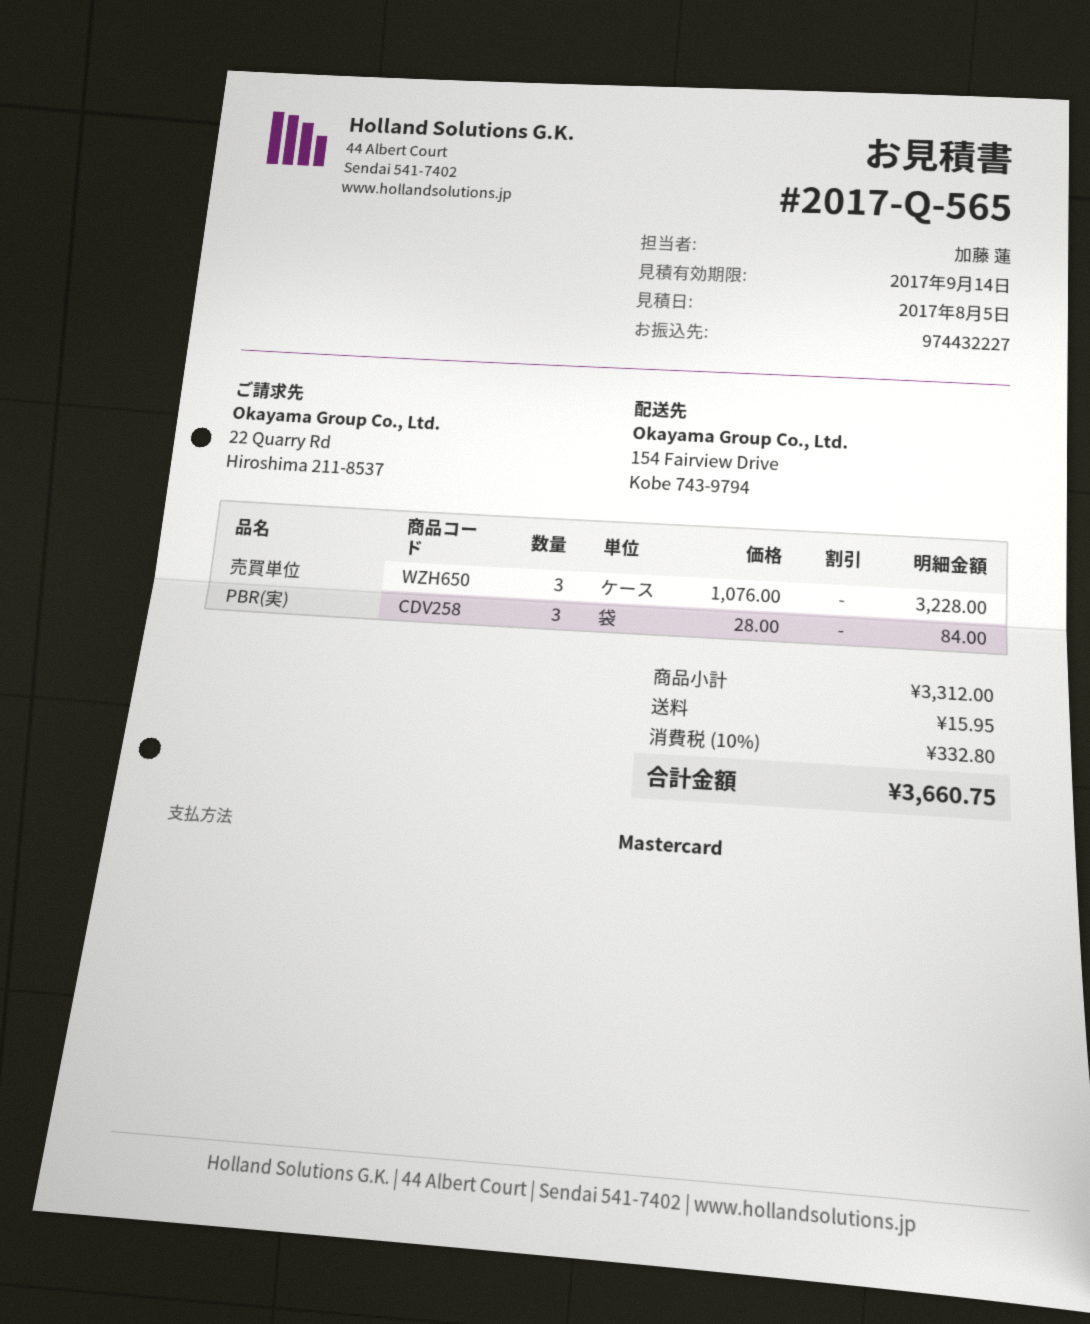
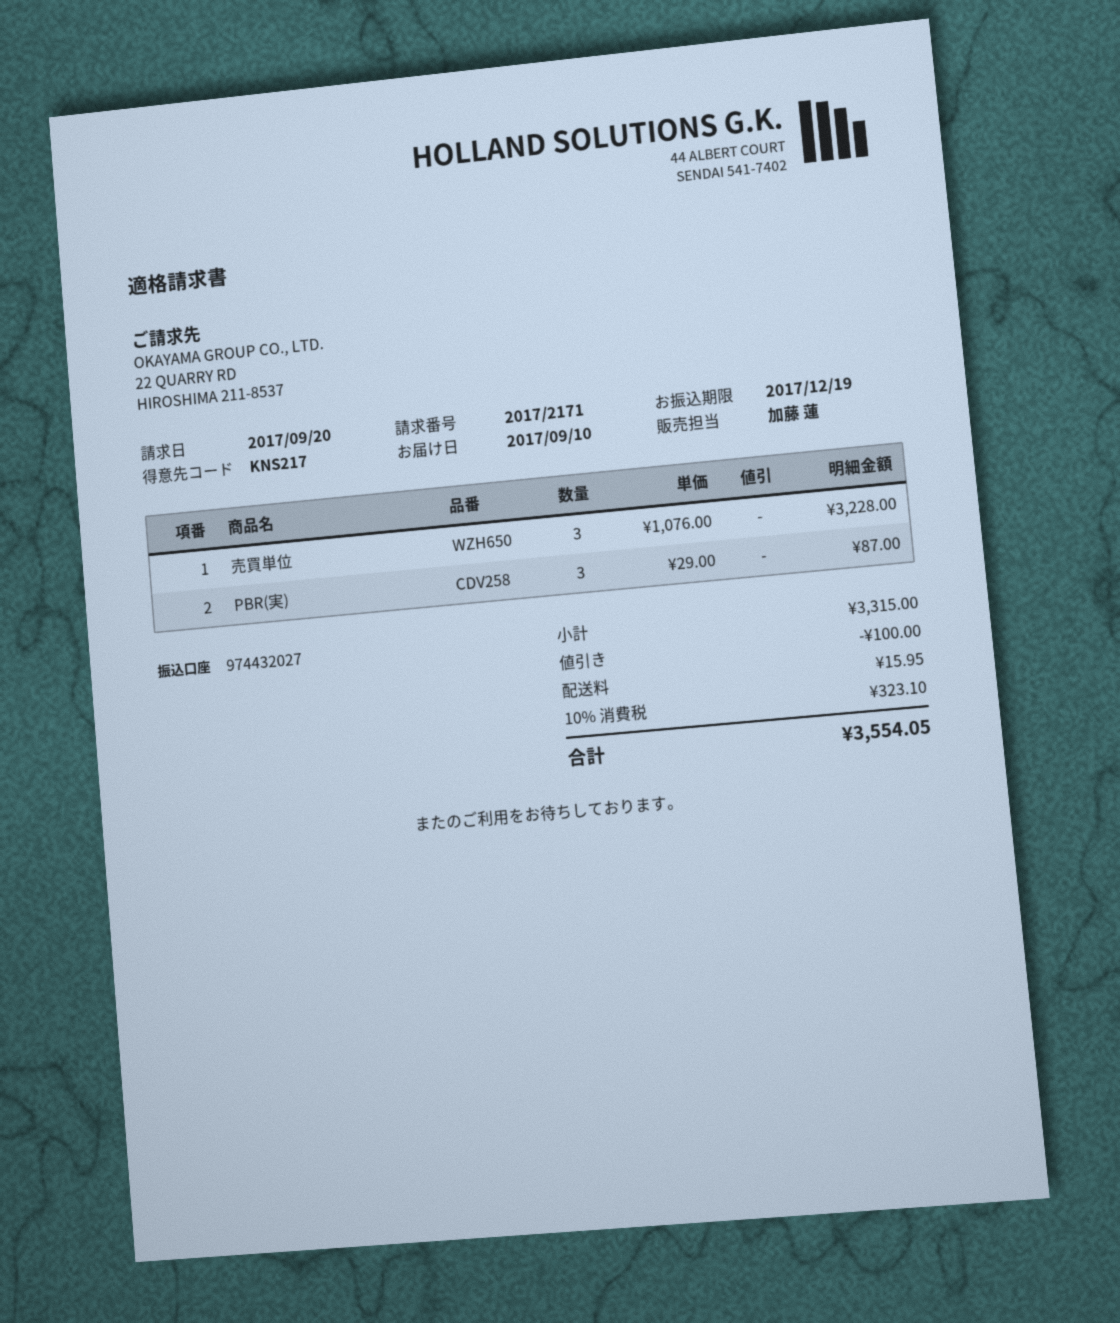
bank account: 974432227 -> 974432027
PBR(実): 3 x 28.00 = 84.00 -> 3 x 29.00 = 87.00
subtotal: 3312.00 -> 3315.00
discount: none -> 100.00
tax: 10% = 332.80 -> 10% = 323.10
total: 3660.75 -> 3554.05

